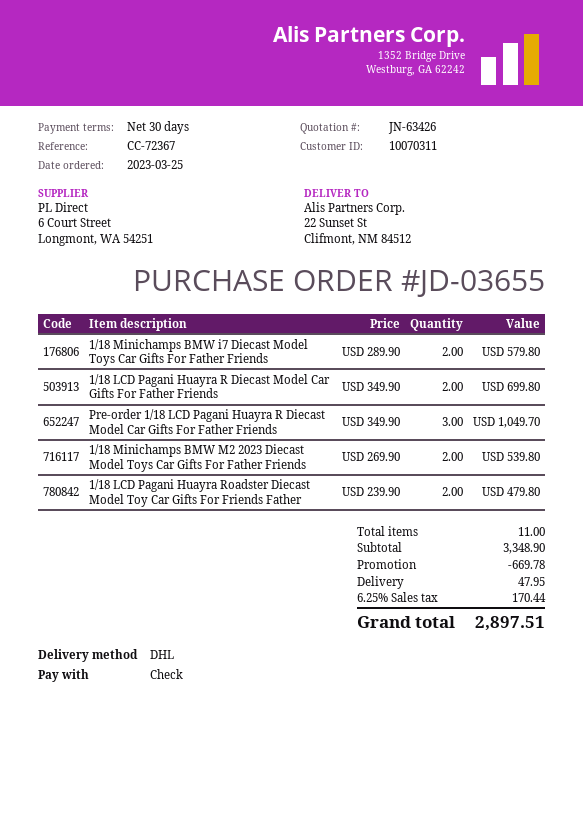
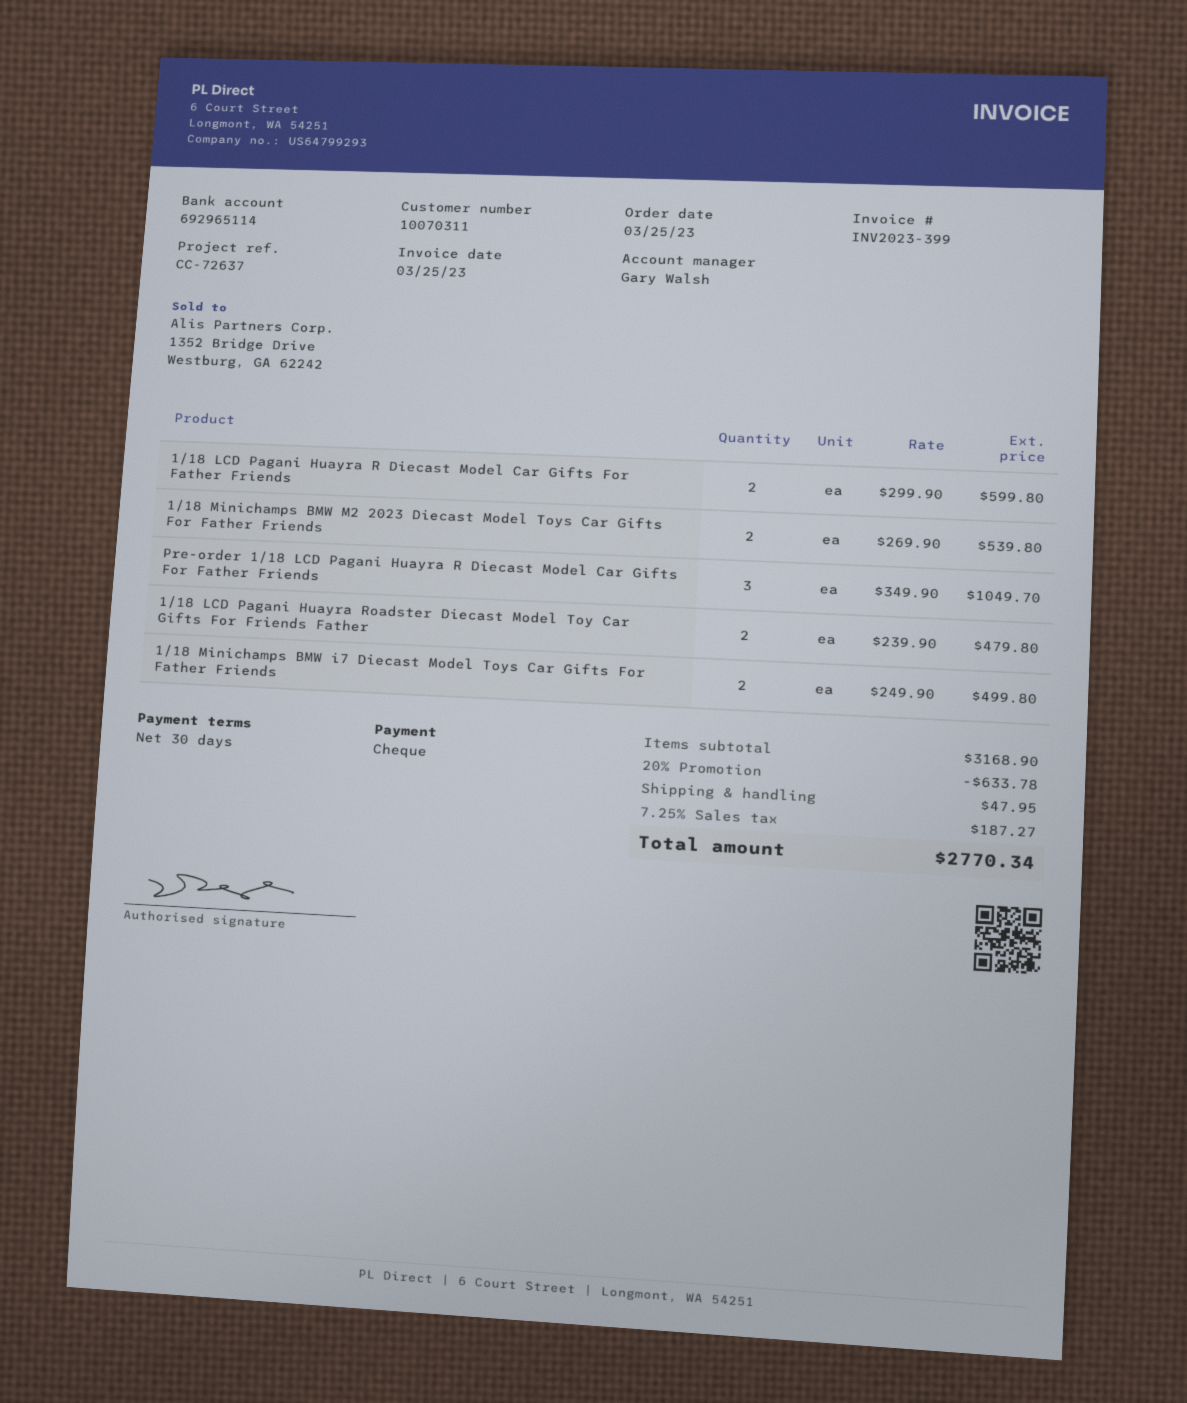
reference: CC-72367 -> CC-72637
1/18 Minichamps BMW i7 Diecast Model Toys Car Gifts For Father Friends: 2 x 289.90 = 579.80 -> 2 x 249.90 = 499.80
1/18 LCD Pagani Huayra R Diecast Model Car Gifts For Father Friends: 2 x 349.90 = 699.80 -> 2 x 299.90 = 599.80
subtotal: 3348.90 -> 3168.90
discount: 669.78 -> 633.78
tax: 6.25% = 170.44 -> 7.25% = 187.27
total: 2897.51 -> 2770.34

